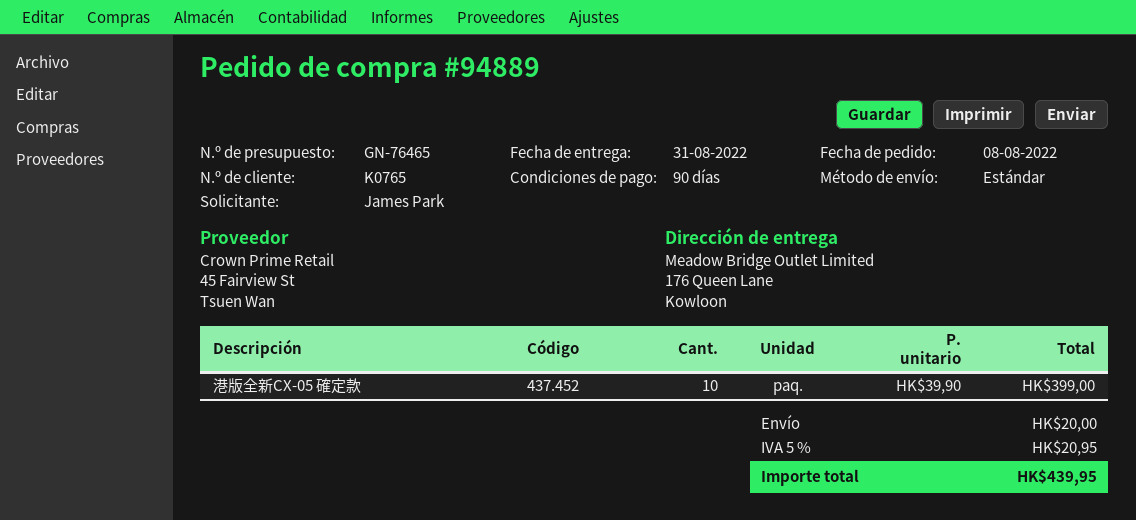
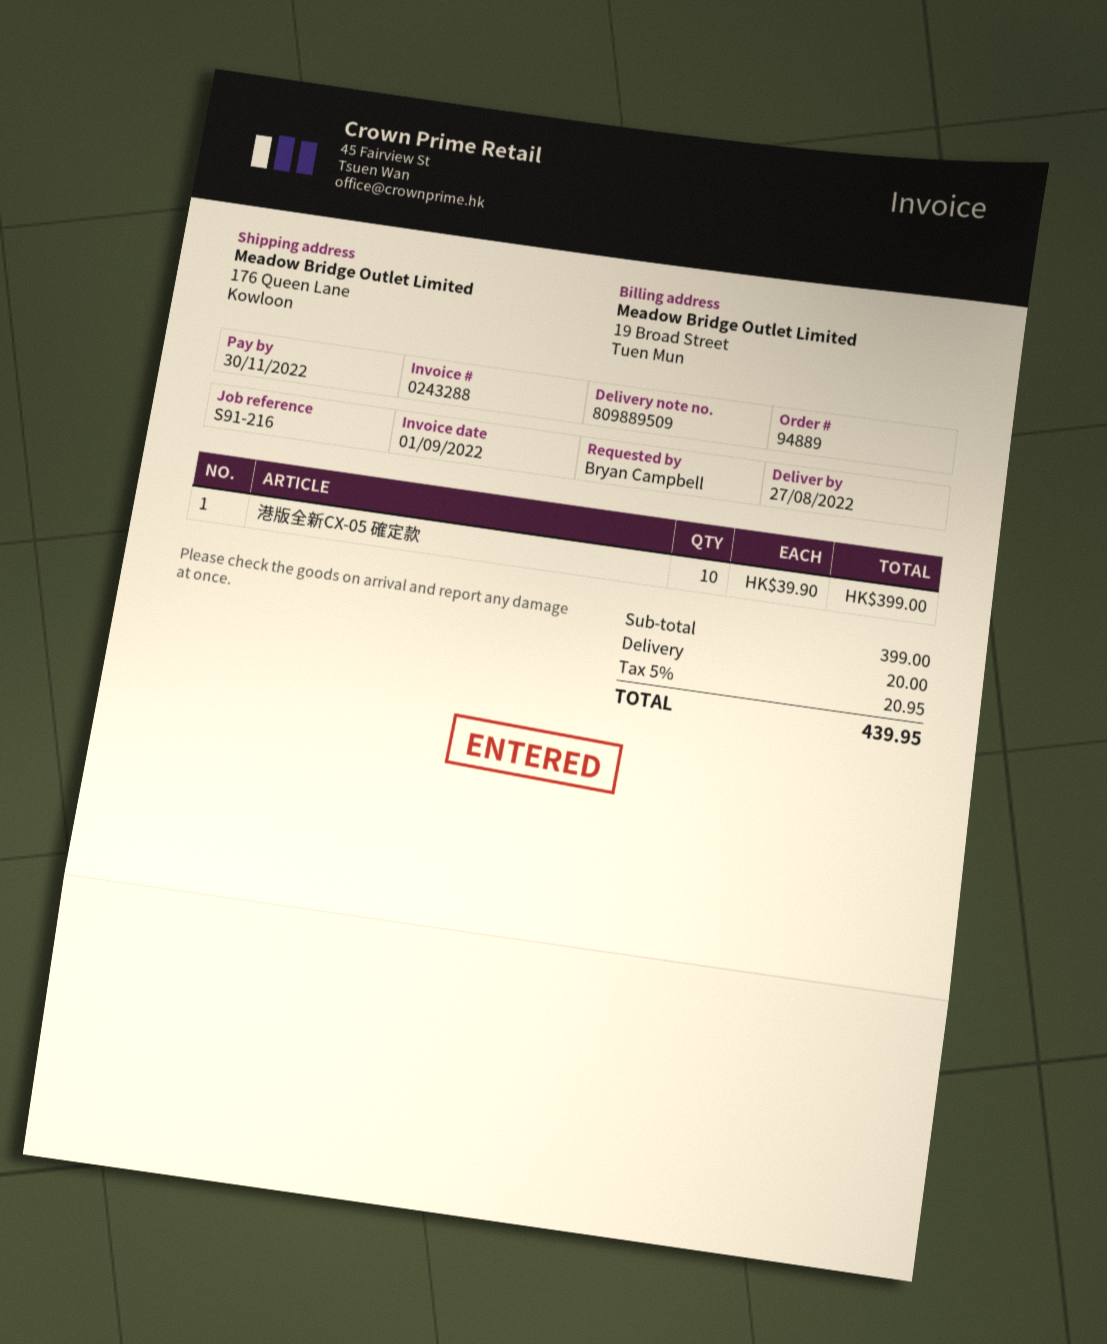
delivery date: 2022-08-31 -> 2022-08-27
ordered by: James Park -> Bryan Campbell

